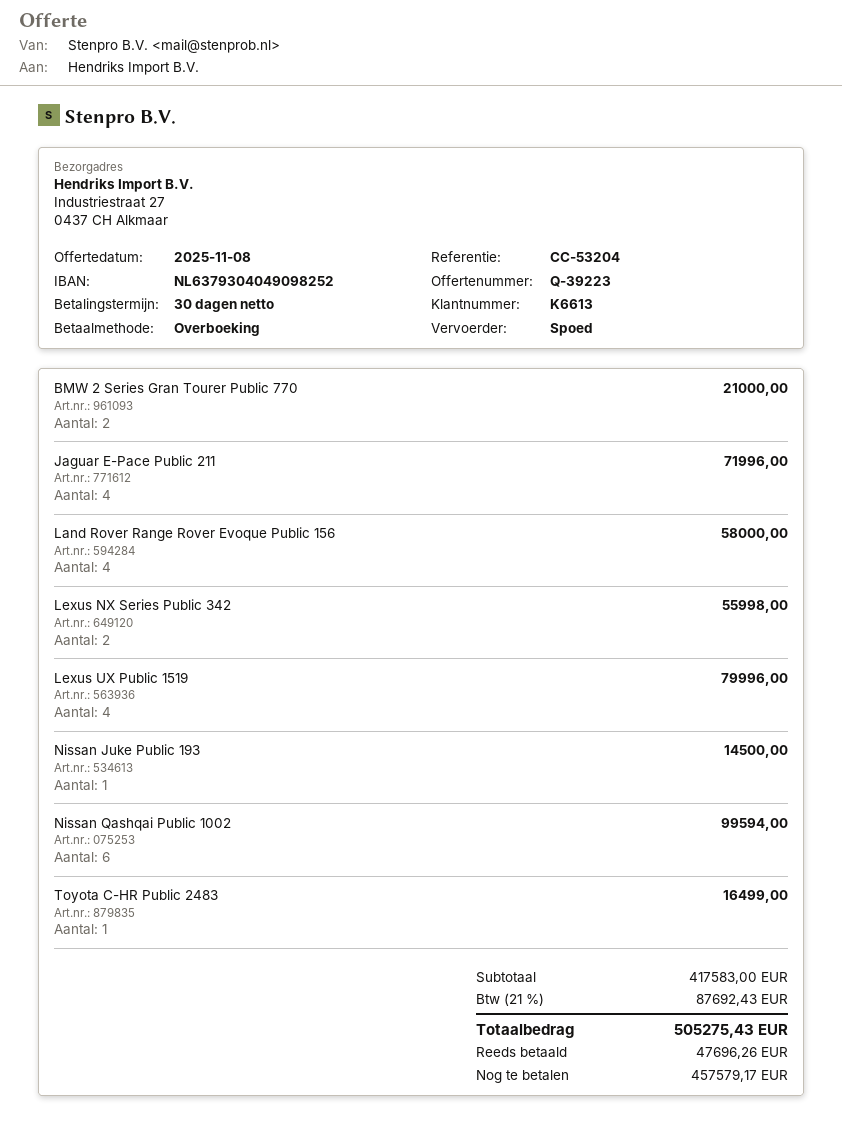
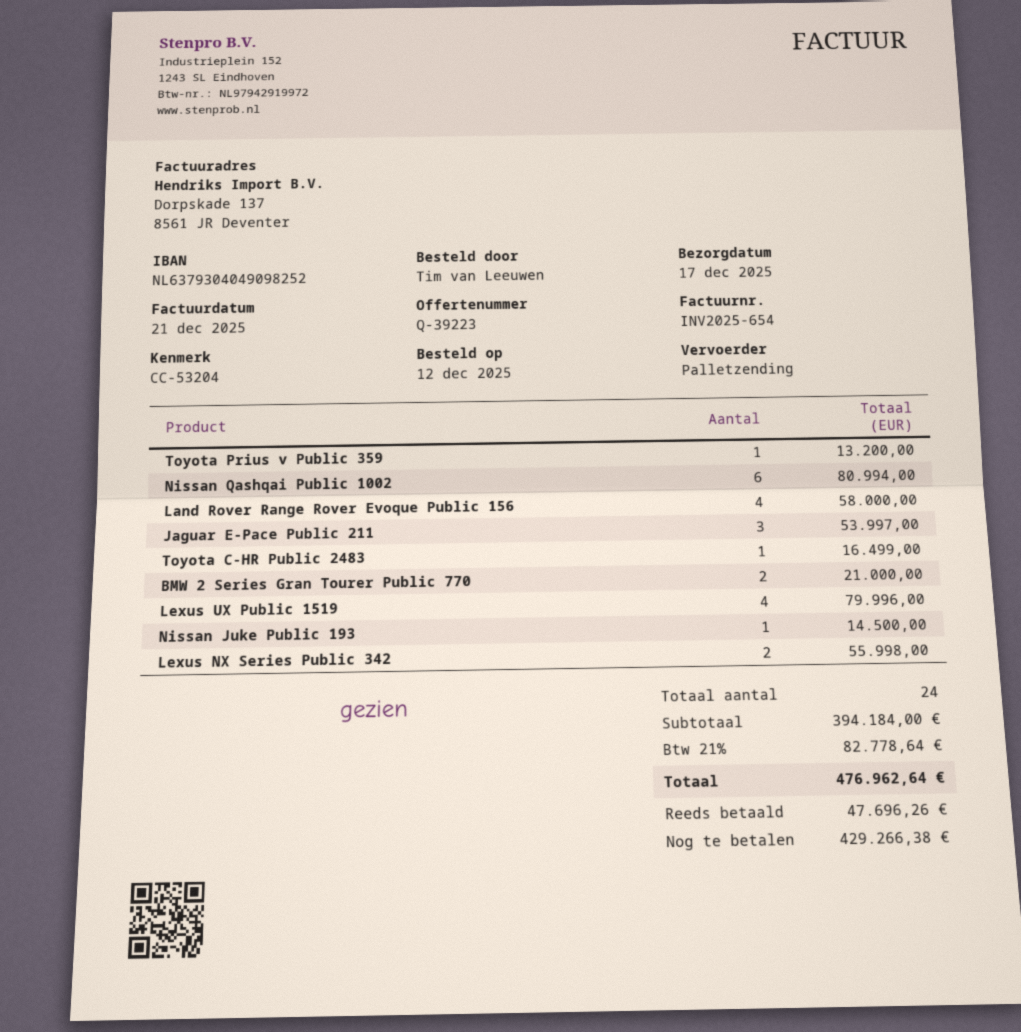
shipping method: express -> pallet freight
Jaguar E-Pace Public 211: 4 for 71996.00 -> 3 for 53997.00
Nissan Qashqai Public 1002: 6 for 99594.00 -> 6 for 80994.00
Toyota Prius v Public 359: none -> 1 for 13200.00
subtotal: 417583.00 -> 394184.00
tax: 21% = 87692.43 -> 21% = 82778.64
total: 505275.43 -> 476962.64
balance: 457579.17 -> 429266.38

